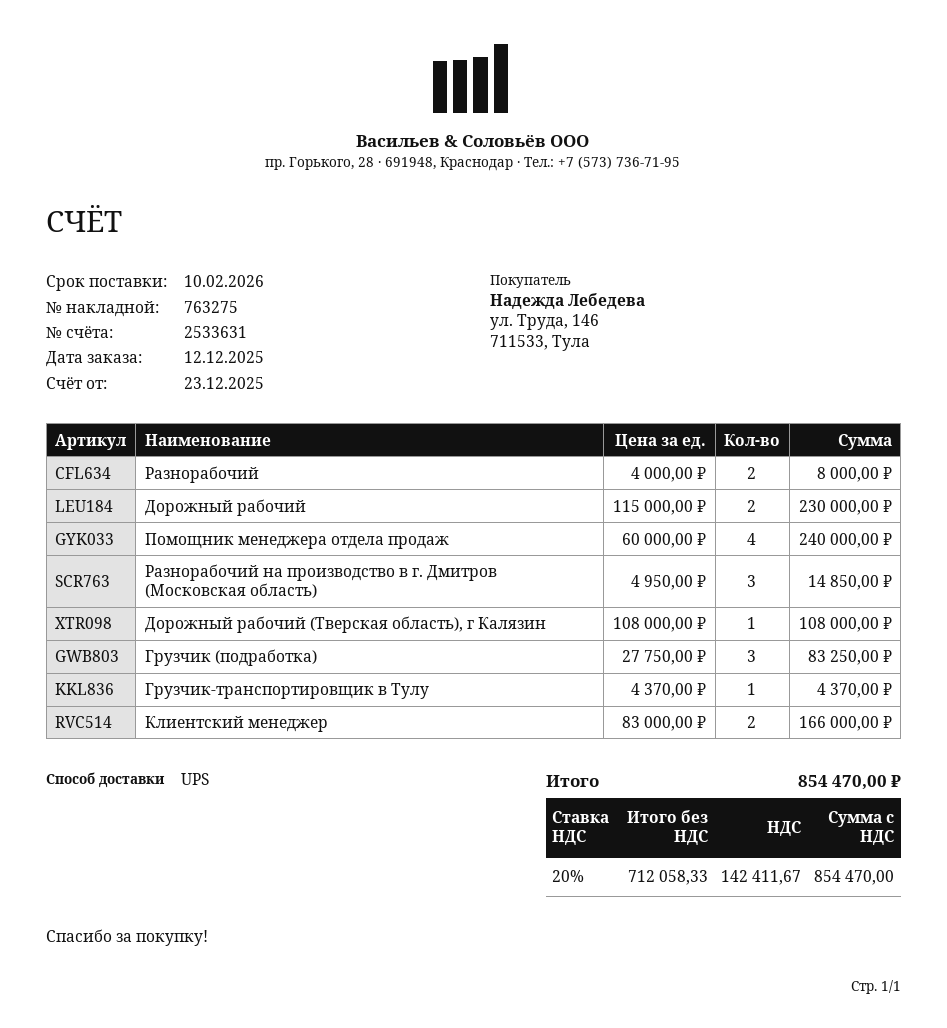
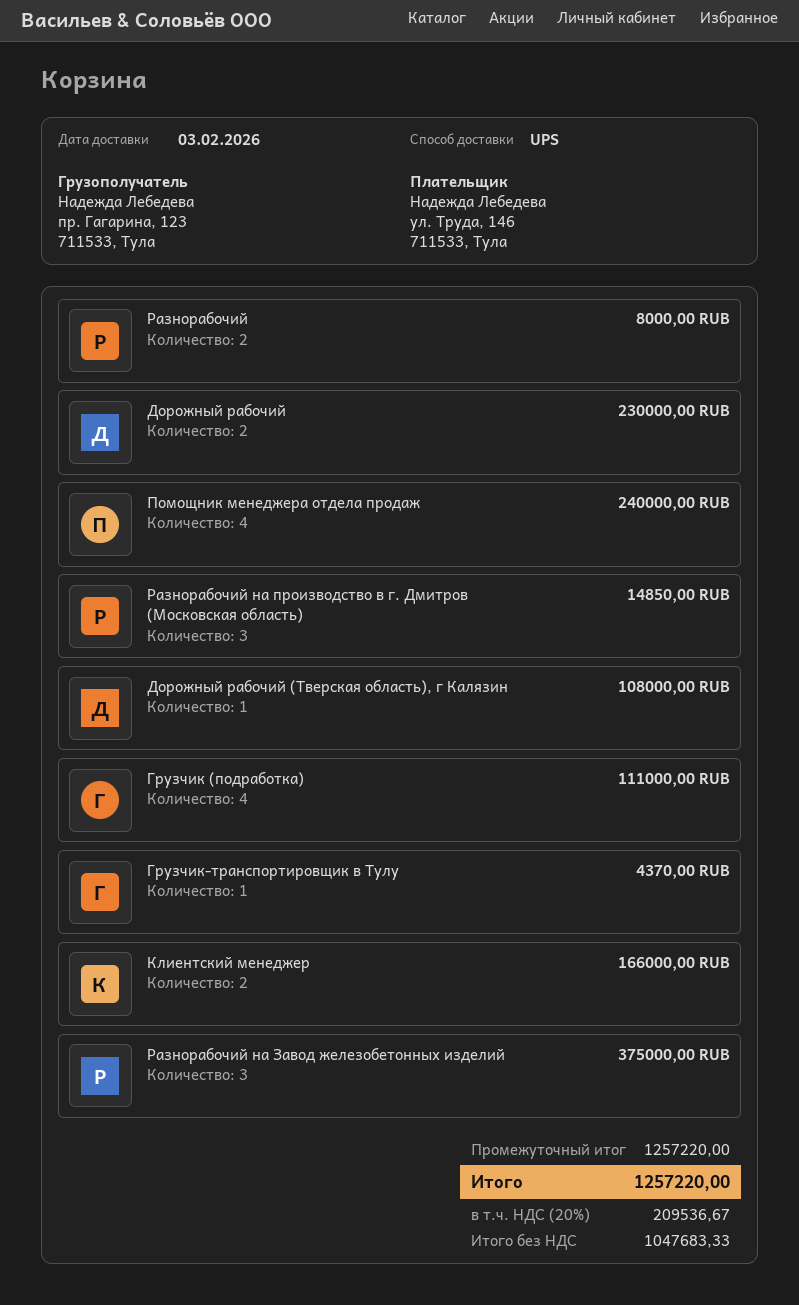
delivery date: 2026-02-10 -> 2026-02-03
Грузчик (подработка): 3 for 83250.00 -> 4 for 111000.00
Разнорабочий на Завод железобетонных изделий: none -> 3 for 375000.00
net: 712058.33 -> 1047683.33
tax: 20% = 142411.67 -> 20% = 209536.67
total: 854470.00 -> 1257220.00

